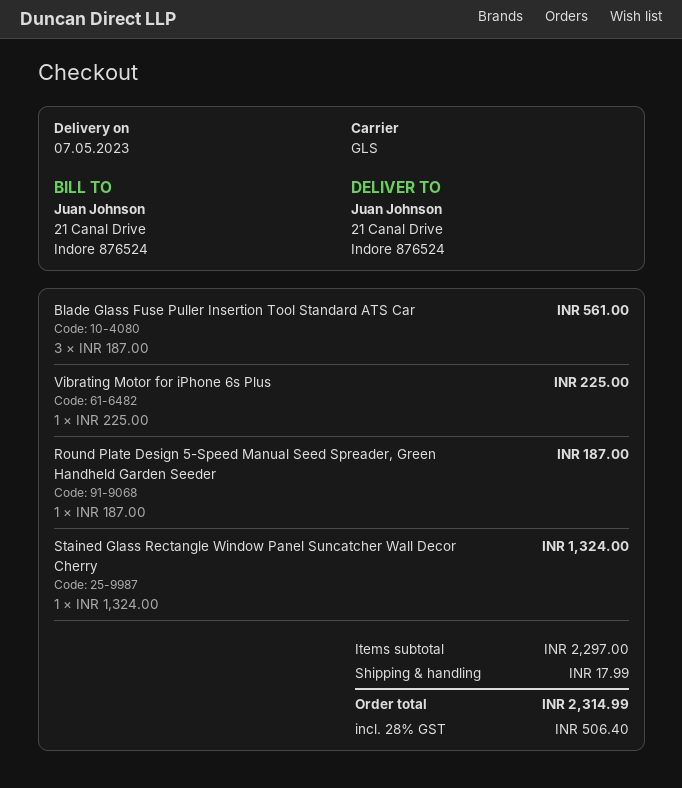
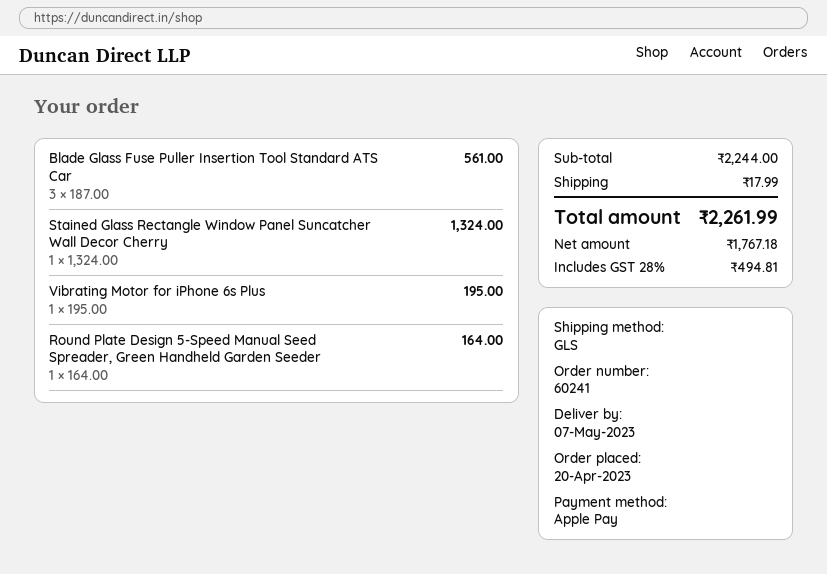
Vibrating Motor for iPhone 6s Plus: 1 x 225.00 = 225.00 -> 1 x 195.00 = 195.00
Round Plate Design 5-Speed Manual Seed Spreader, Green Handheld Garden Seeder: 1 x 187.00 = 187.00 -> 1 x 164.00 = 164.00
subtotal: 2297.00 -> 2244.00
tax: 28% = 506.40 -> 28% = 494.81
total: 2314.99 -> 2261.99

